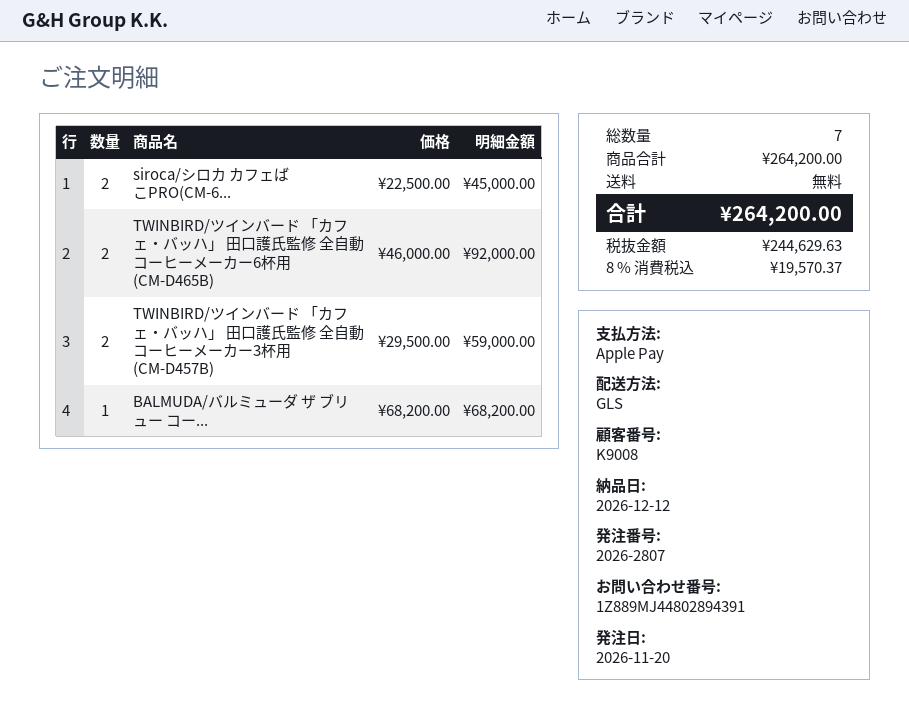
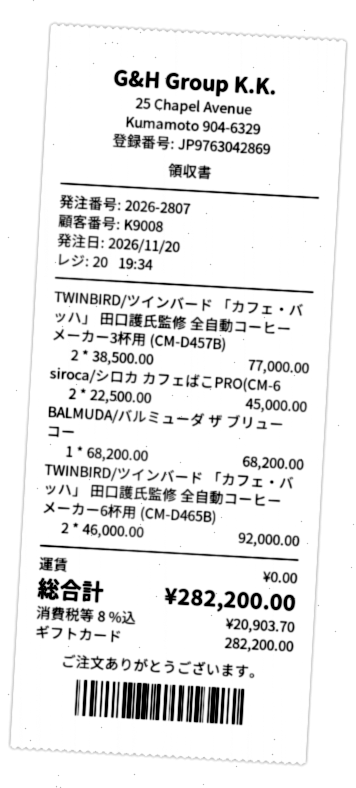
payment method: Apple Pay -> gift card
TWINBIRD/ツインバード 「カフェ・バッハ」 田口護氏監修 全自動コーヒーメーカー3杯用 (CM-D457B): 2 x 29500.00 = 59000.00 -> 2 x 38500.00 = 77000.00
tax: 8% = 19570.37 -> 8% = 20903.70
total: 264200.00 -> 282200.00

